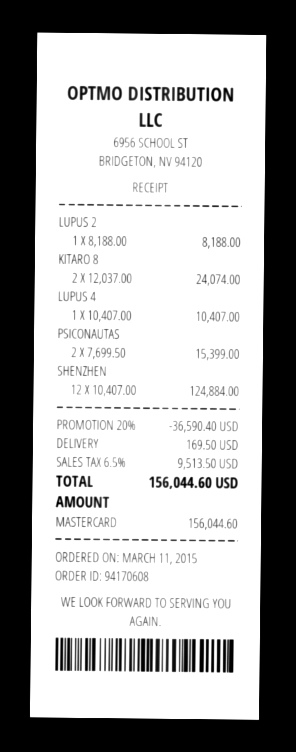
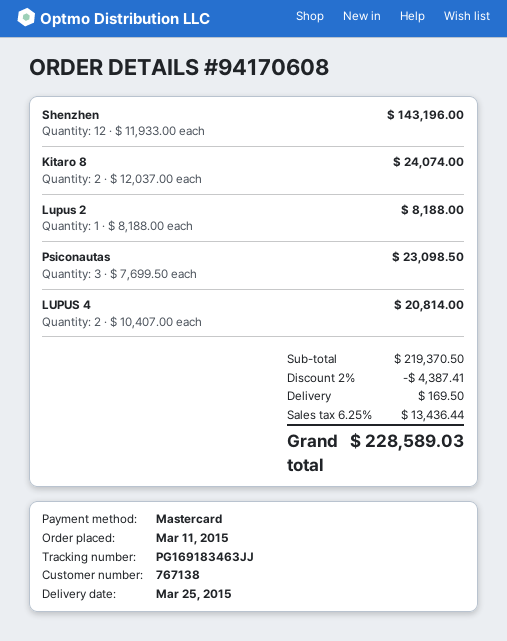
LUPUS 4: 1 x 10407.00 = 10407.00 -> 2 x 10407.00 = 20814.00
PSICONAUTAS: 2 x 7699.50 = 15399.00 -> 3 x 7699.50 = 23098.50
SHENZHEN: 12 x 10407.00 = 124884.00 -> 12 x 11933.00 = 143196.00
discount: 20% = 36590.40 -> 2% = 4387.41
tax: 6.5% = 9513.50 -> 6.25% = 13436.44
total: 156044.60 -> 228589.03

